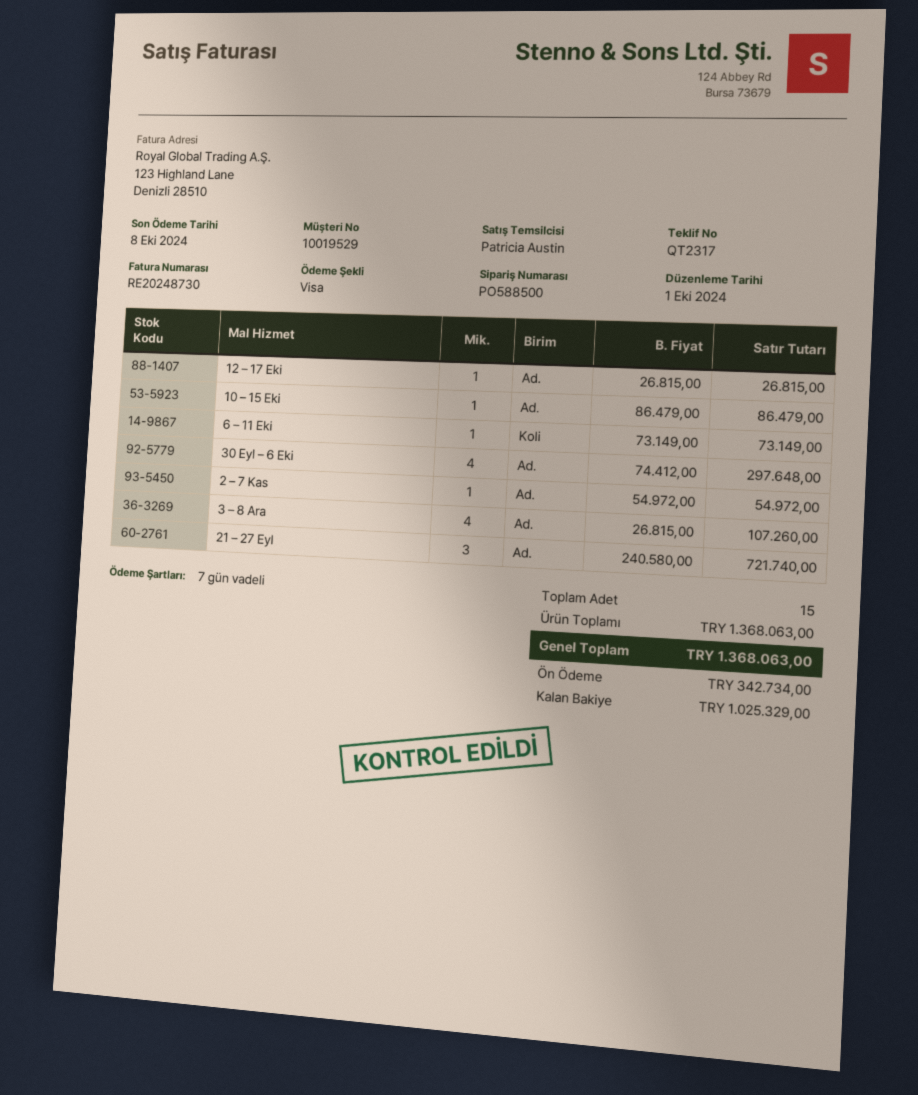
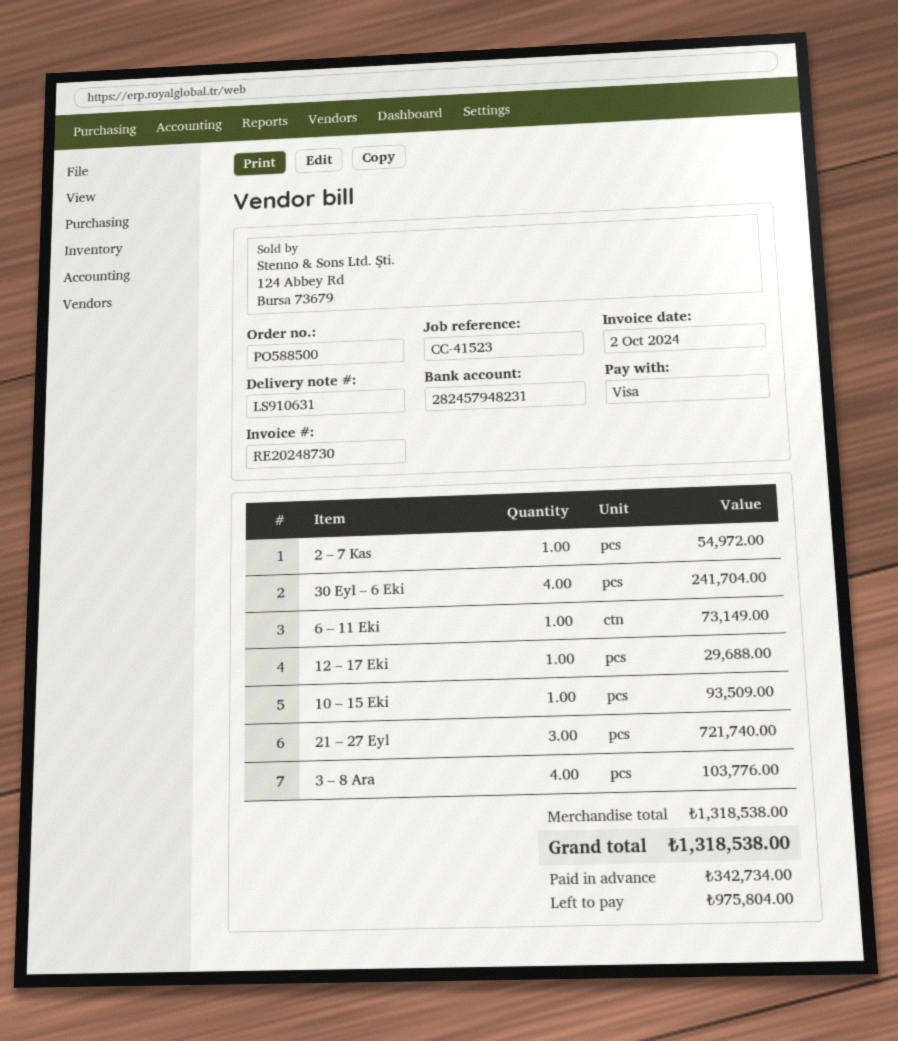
invoice date: 2024-10-01 -> 2024-10-02
12 – 17 Eki: 1 for 26815.00 -> 1 for 29688.00
10 – 15 Eki: 1 for 86479.00 -> 1 for 93509.00
30 Eyl – 6 Eki: 4 for 297648.00 -> 4 for 241704.00
3 – 8 Ara: 4 for 107260.00 -> 4 for 103776.00
subtotal: 1368063.00 -> 1318538.00
total: 1368063.00 -> 1318538.00
balance: 1025329.00 -> 975804.00

